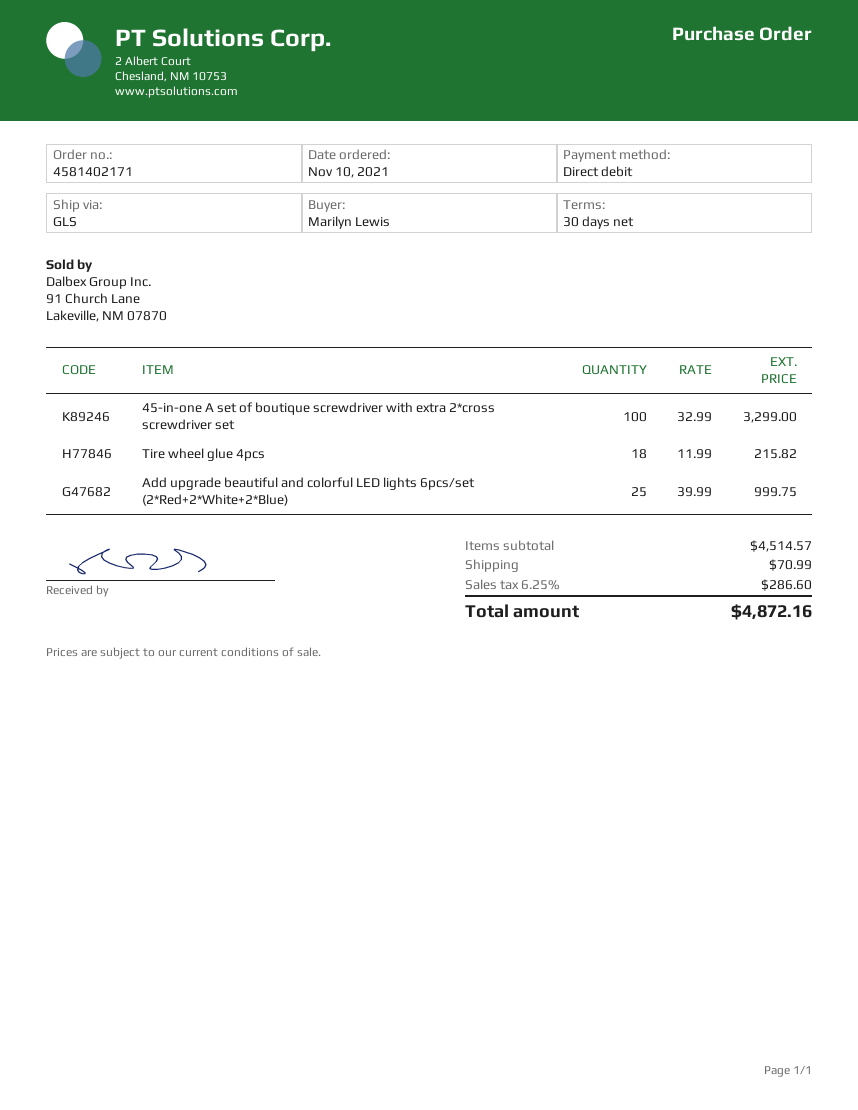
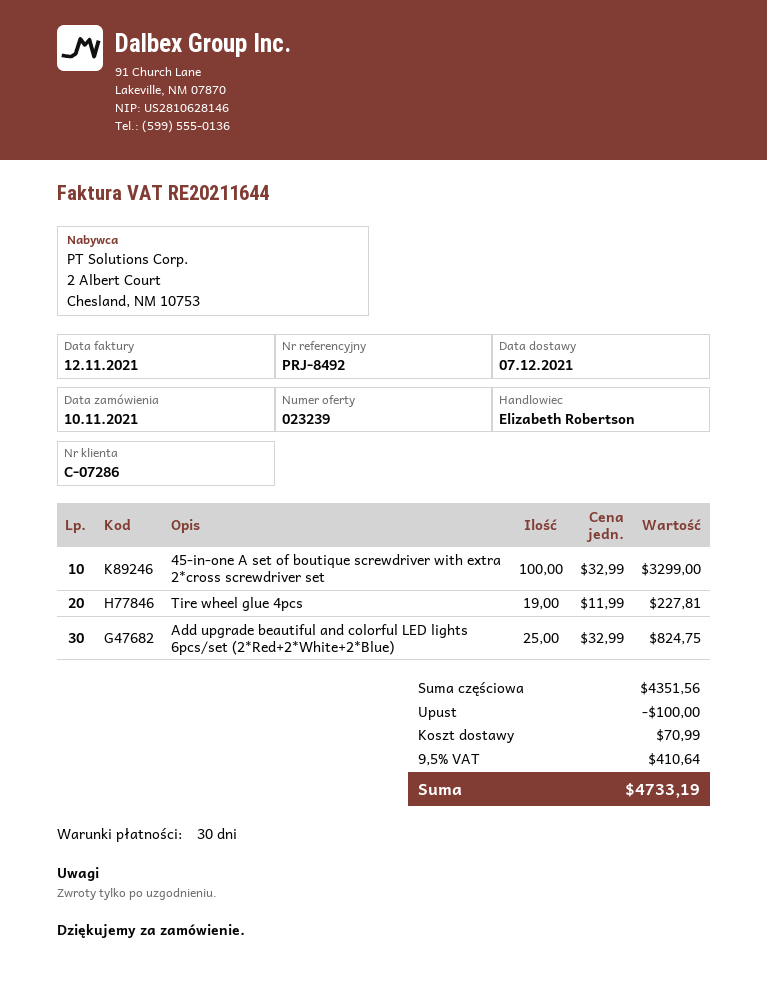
Tire wheel glue 4pcs: 18 x 11.99 = 215.82 -> 19 x 11.99 = 227.81
Add upgrade beautiful and colorful LED lights 6pcs/set (2*Red+2*White+2*Blue): 25 x 39.99 = 999.75 -> 25 x 32.99 = 824.75
subtotal: 4514.57 -> 4351.56
discount: none -> 100.00
tax: 6.25% = 286.60 -> 9.5% = 410.64
total: 4872.16 -> 4733.19

